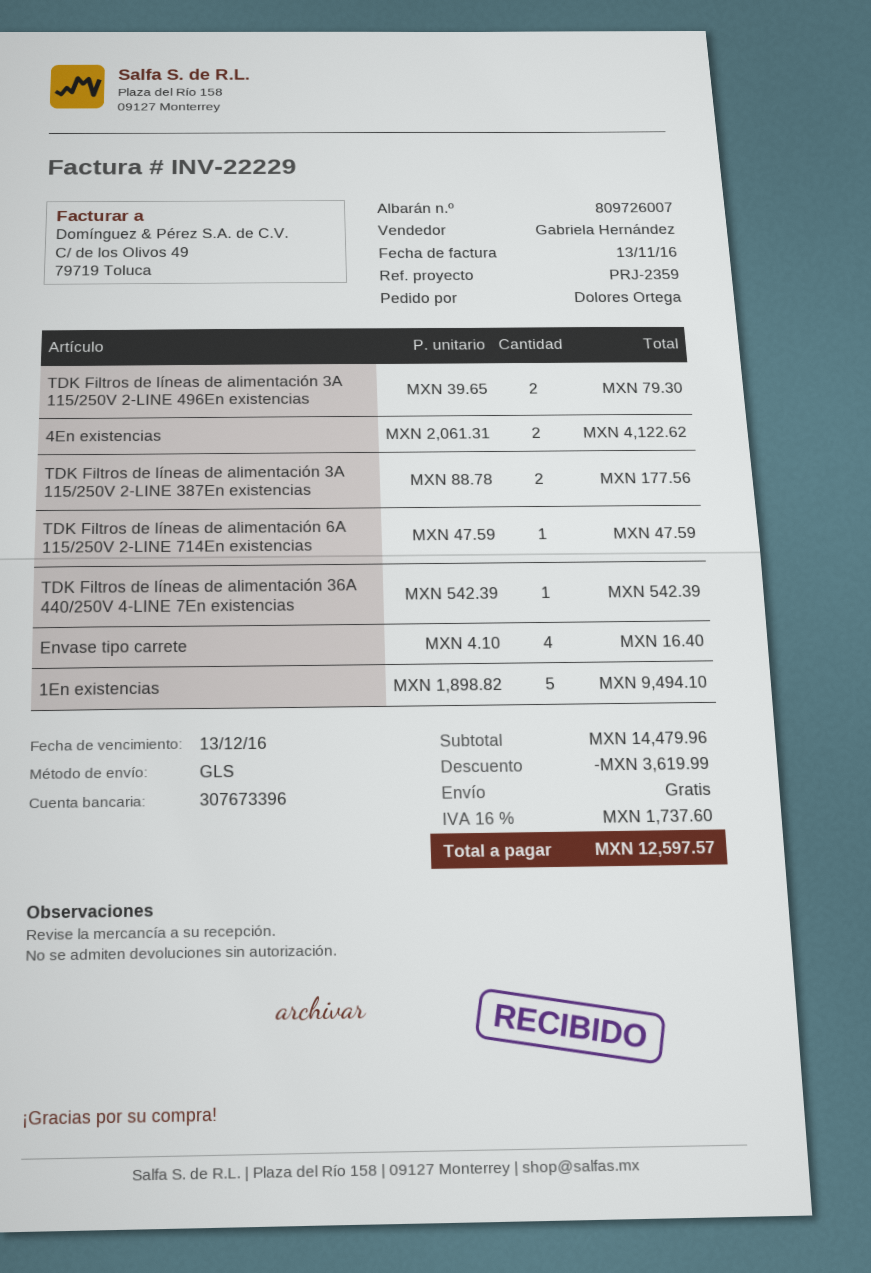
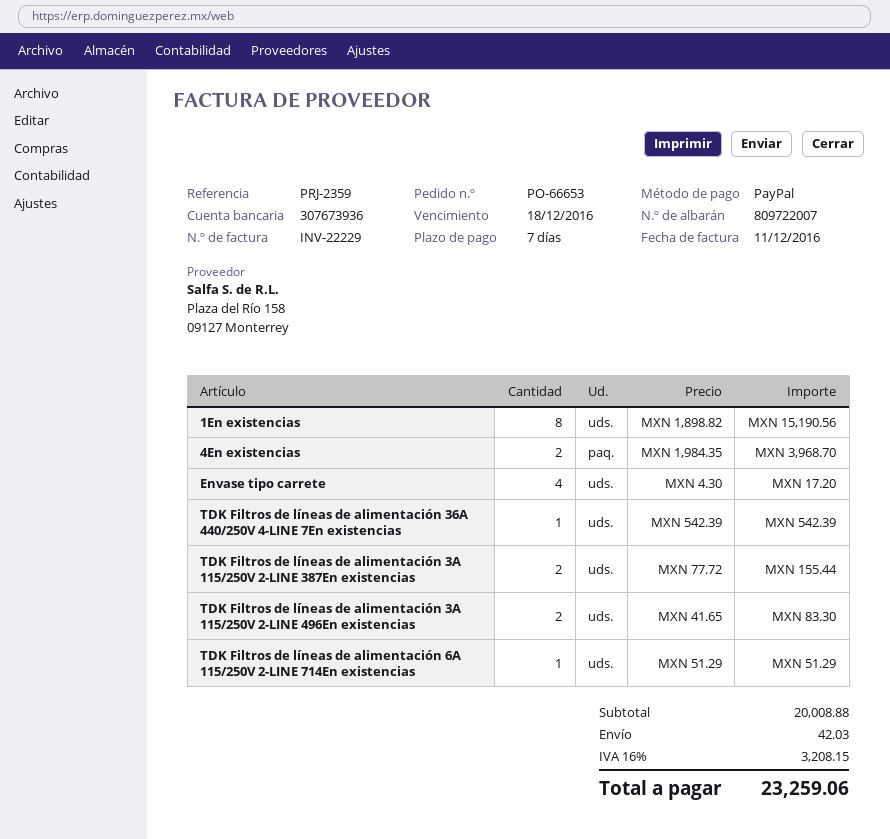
delivery note number: 809726007 -> 809722007
invoice date: 2016-11-13 -> 2016-12-11
due date: 2016-12-13 -> 2016-12-18
bank account: 307673396 -> 307673936
TDK Filtros de líneas de alimentación 3A 115/250V 2-LINE 496En existencias: 2 x 39.65 = 79.30 -> 2 x 41.65 = 83.30
4En existencias: 2 x 2061.31 = 4122.62 -> 2 x 1984.35 = 3968.70
TDK Filtros de líneas de alimentación 3A 115/250V 2-LINE 387En existencias: 2 x 88.78 = 177.56 -> 2 x 77.72 = 155.44
TDK Filtros de líneas de alimentación 6A 115/250V 2-LINE 714En existencias: 1 x 47.59 = 47.59 -> 1 x 51.29 = 51.29
Envase tipo carrete: 4 x 4.10 = 16.40 -> 4 x 4.30 = 17.20
1En existencias: 5 x 1898.82 = 9494.10 -> 8 x 1898.82 = 15190.56
subtotal: 14479.96 -> 20008.88
discount: 3619.99 -> none
shipping: 0.00 -> 42.03
tax: 16% = 1737.60 -> 16% = 3208.15
total: 12597.57 -> 23259.06

